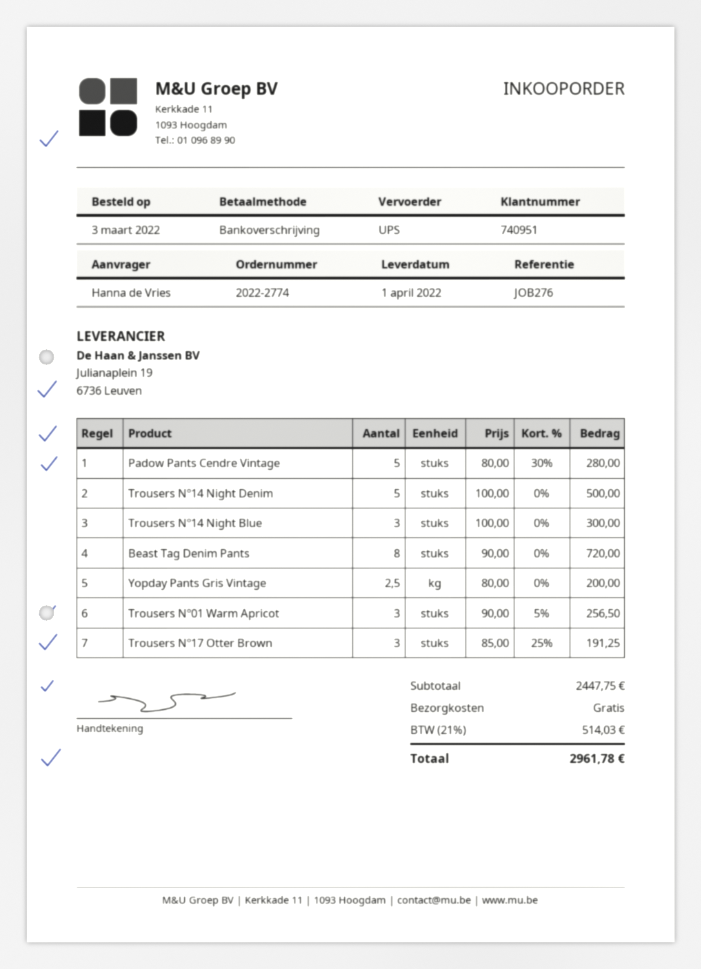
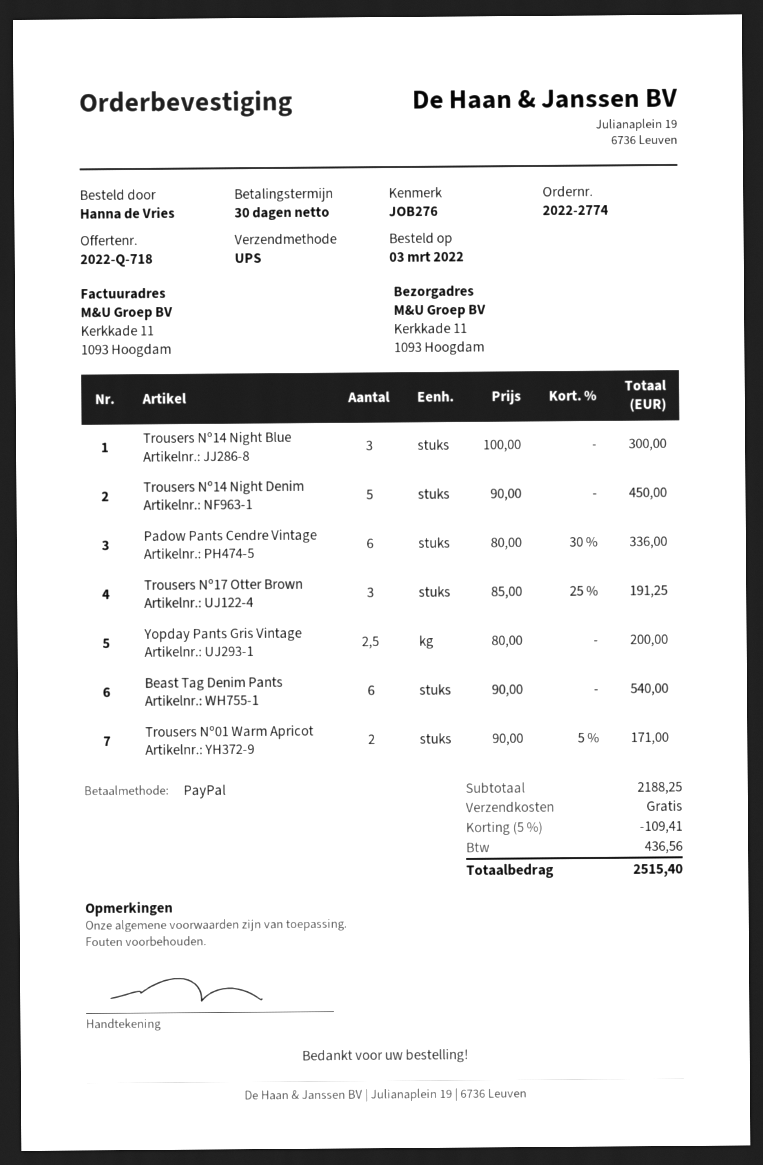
payment method: bank transfer -> PayPal
Padow Pants Cendre Vintage: 5 x 80.00 - 30% = 280.00 -> 6 x 80.00 - 30% = 336.00
Trousers Nº14 Night Denim: 5 x 100.00 = 500.00 -> 5 x 90.00 = 450.00
Beast Tag Denim Pants: 8 x 90.00 = 720.00 -> 6 x 90.00 = 540.00
Trousers Nº01 Warm Apricot: 3 x 90.00 - 5% = 256.50 -> 2 x 90.00 - 5% = 171.00
subtotal: 2447.75 -> 2188.25
discount: none -> 5% = 109.41
tax: 514.03 -> 436.56
total: 2961.78 -> 2515.40

